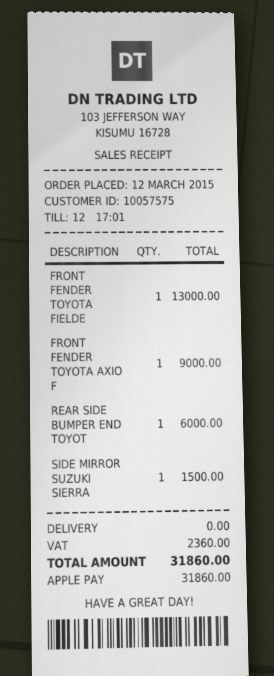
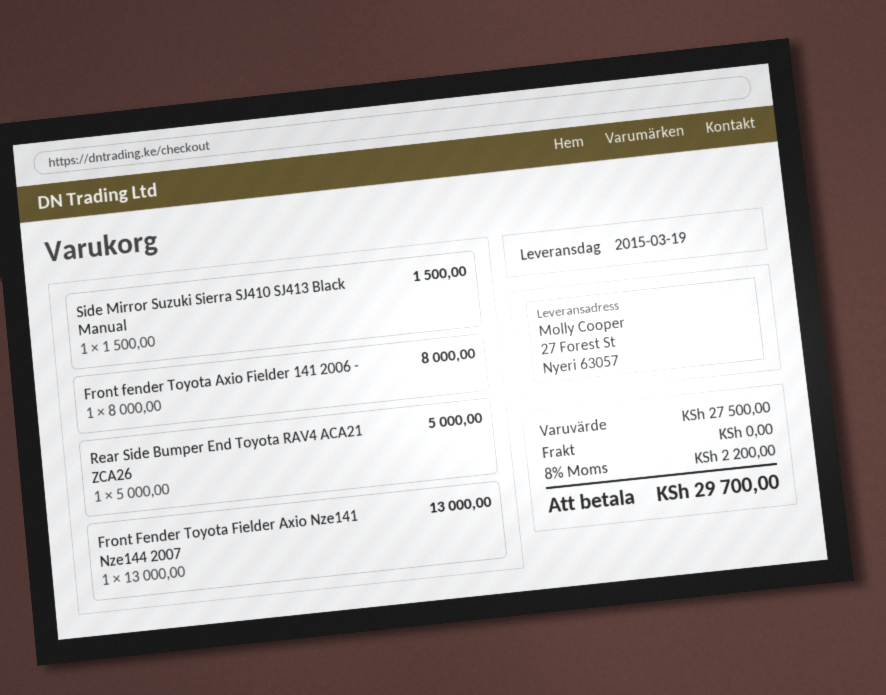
FRONT FENDER TOYOTA AXIO F: 1 for 9000.00 -> 1 for 8000.00
REAR SIDE BUMPER END TOYOT: 1 for 6000.00 -> 1 for 5000.00
tax: 2360.00 -> 2200.00
total: 31860.00 -> 29700.00

